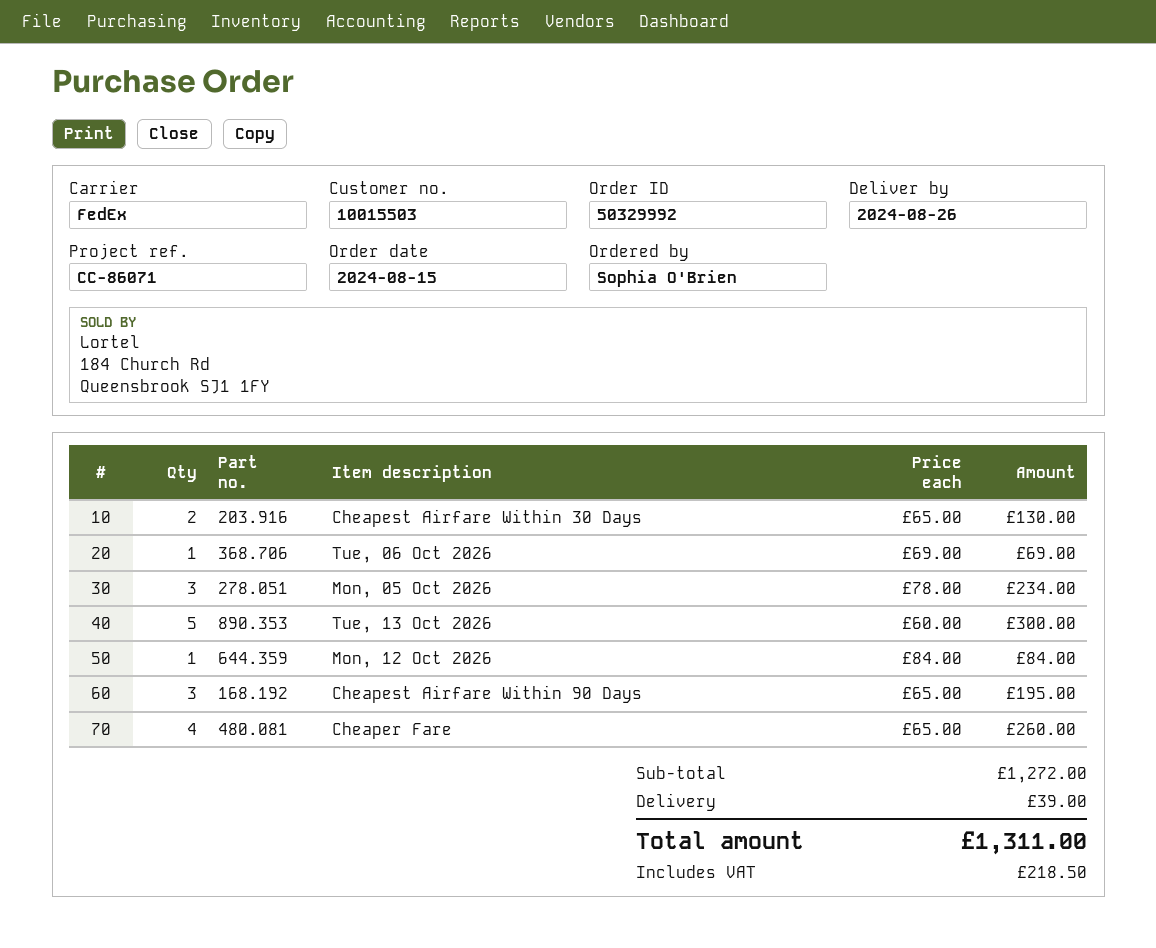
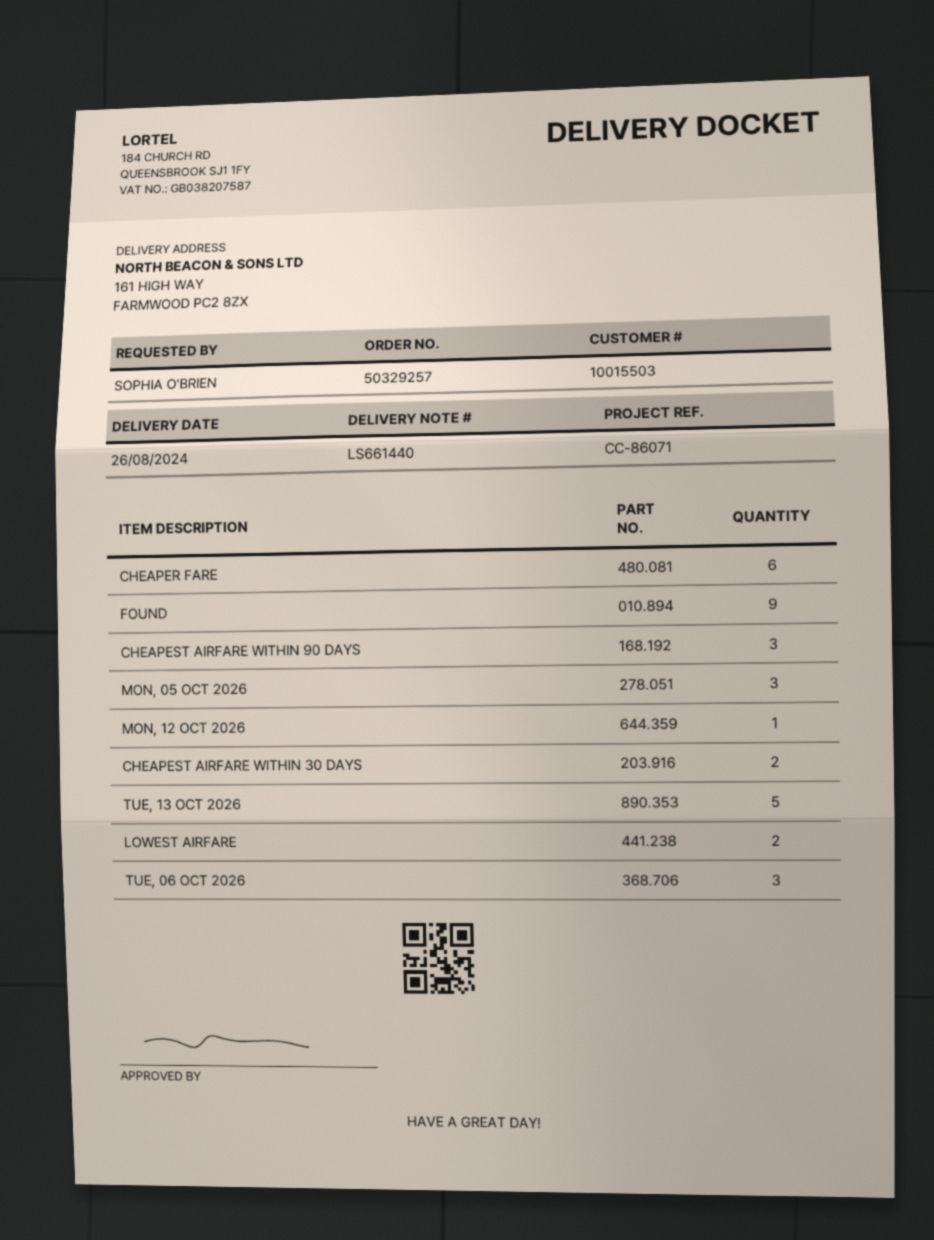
order number: 50329992 -> 50329257
Tue, 06 Oct 2026: 1 -> 3
Cheaper Fare: 4 -> 6
FOUND: none -> 9
LOWEST AIRFARE: none -> 2

